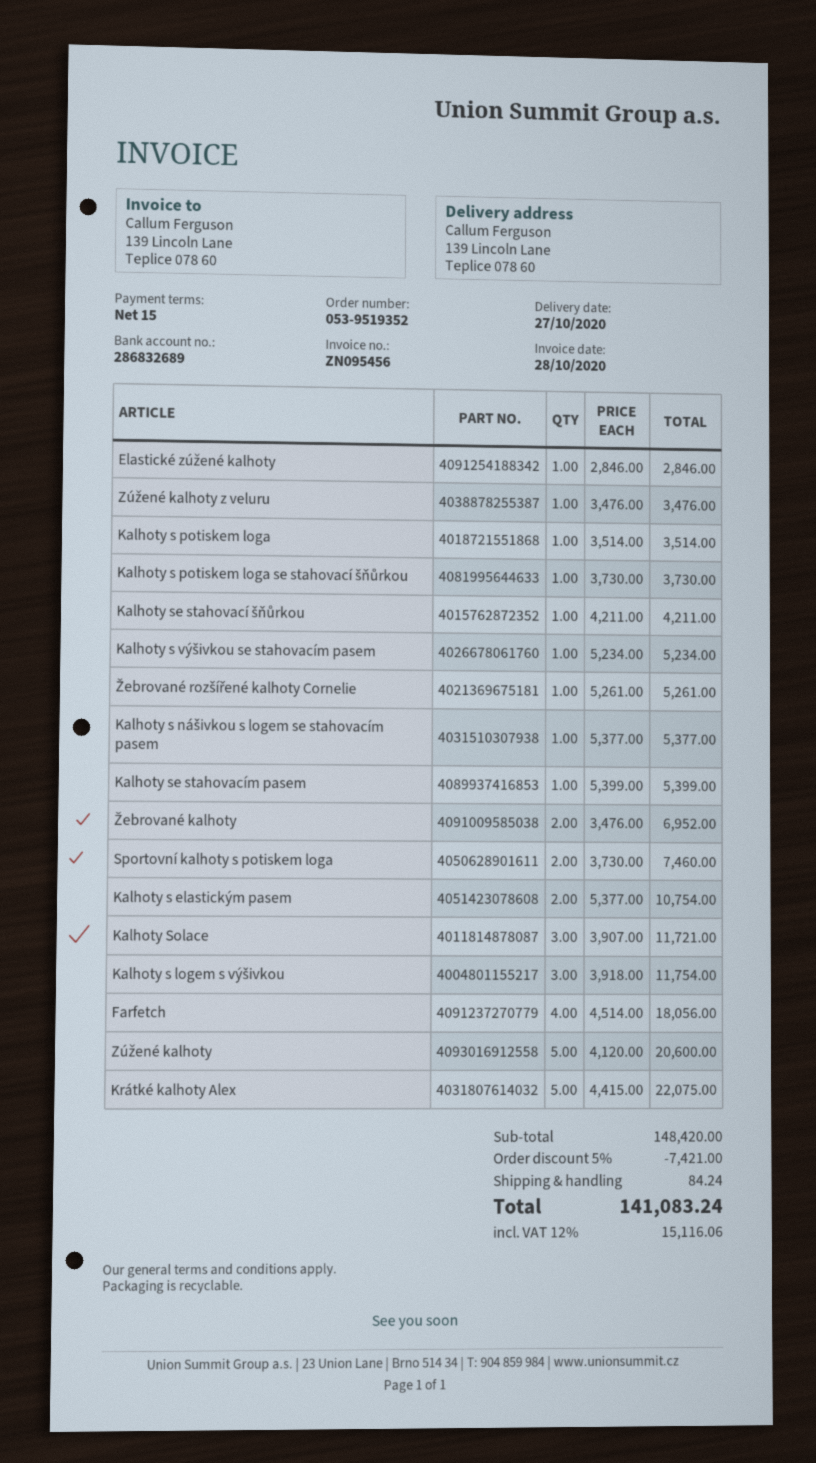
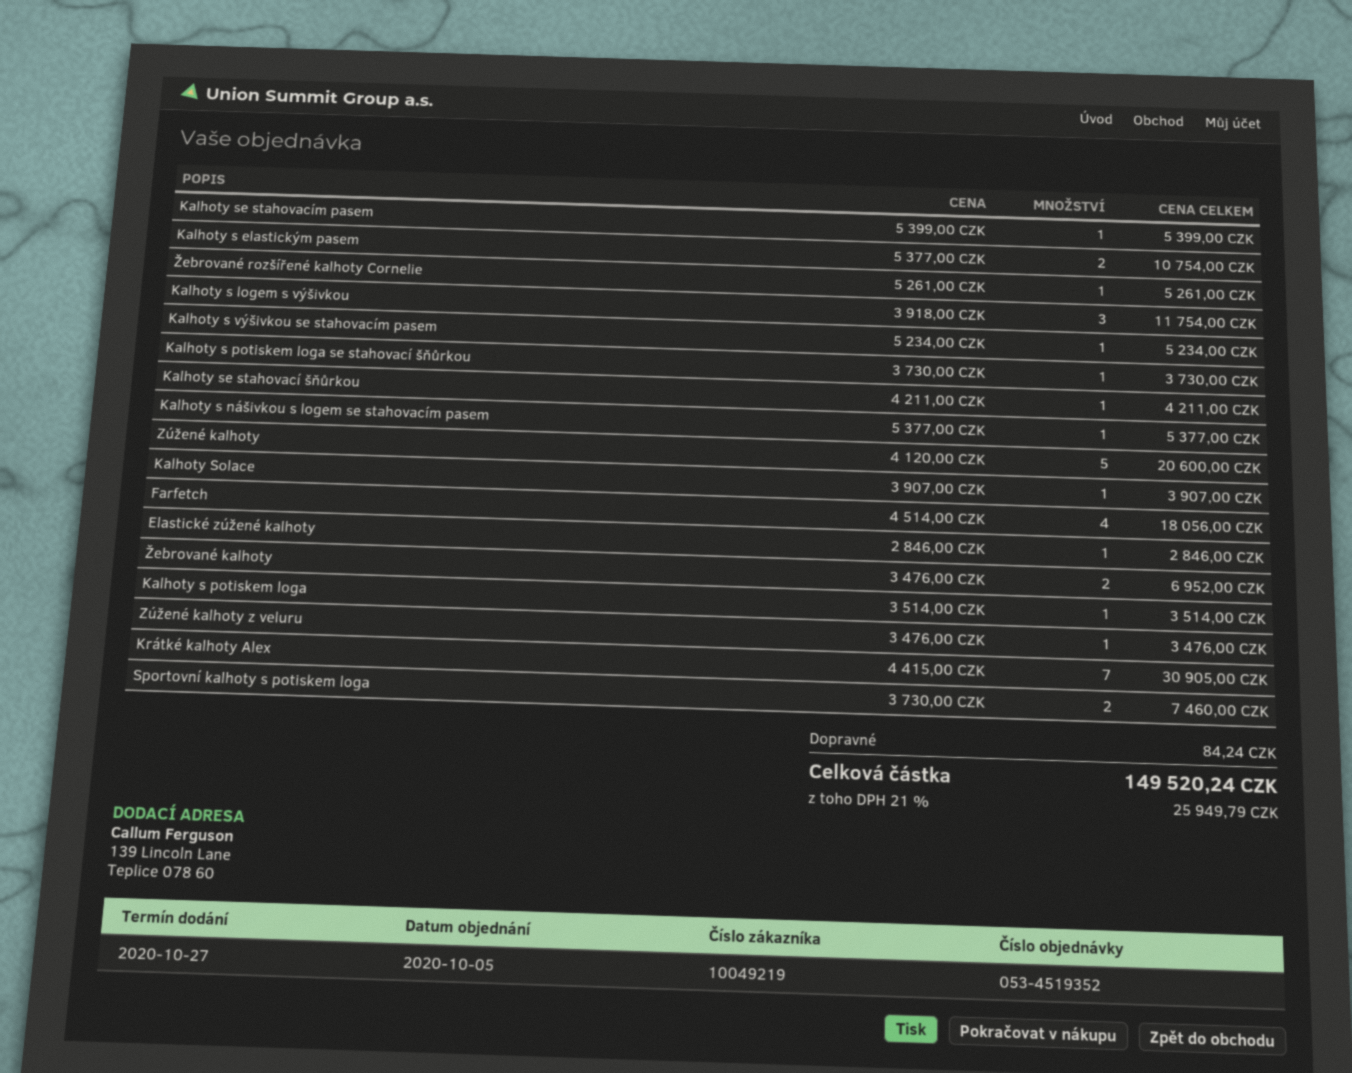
order number: 053-9519352 -> 053-4519352
Kalhoty Solace: 3 x 3907.00 = 11721.00 -> 1 x 3907.00 = 3907.00
Krátké kalhoty Alex: 5 x 4415.00 = 22075.00 -> 7 x 4415.00 = 30905.00
discount: 5% = 7421.00 -> none
tax: 12% = 15116.06 -> 21% = 25949.79
total: 141083.24 -> 149520.24

